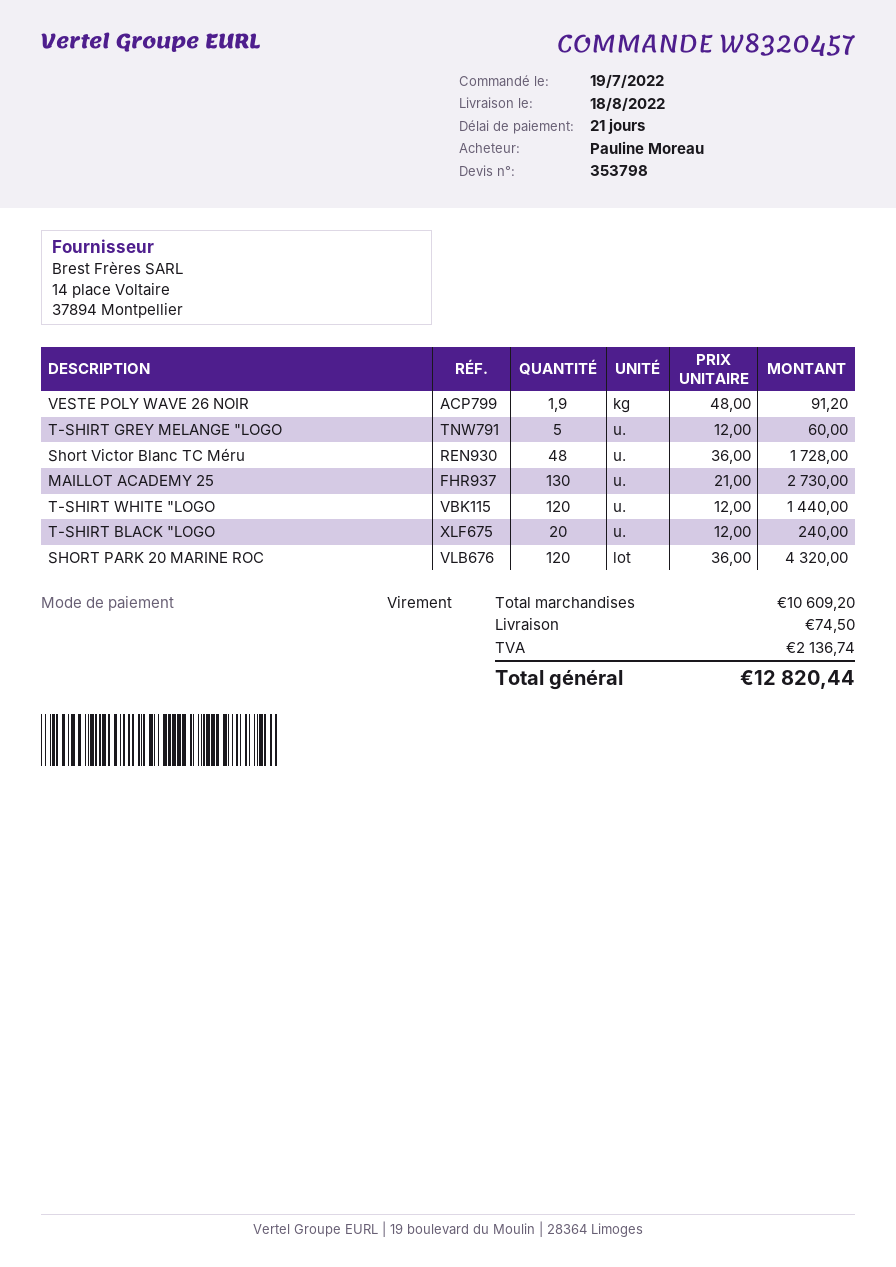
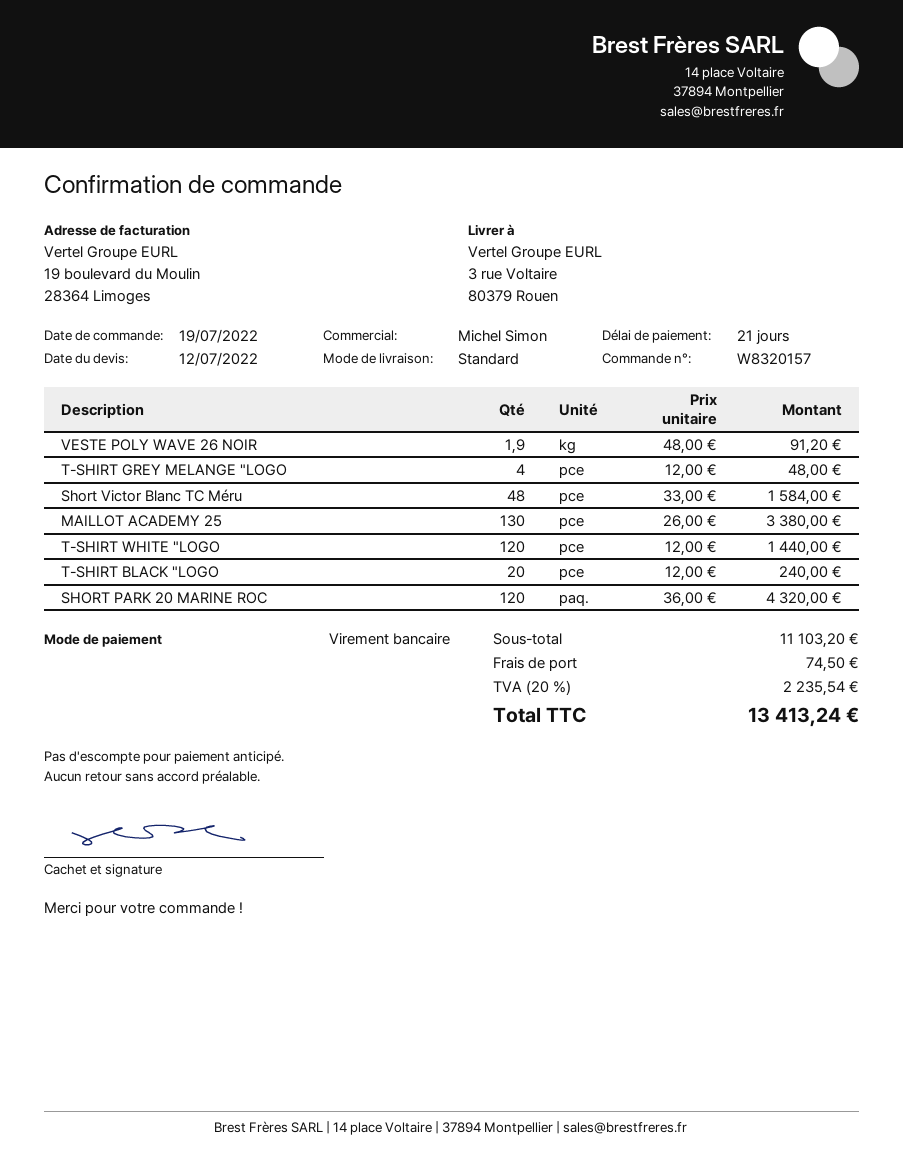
order number: W8320457 -> W8320157
T-SHIRT GREY MELANGE "LOGO: 5 x 12.00 = 60.00 -> 4 x 12.00 = 48.00
Short Victor Blanc TC Méru: 48 x 36.00 = 1728.00 -> 48 x 33.00 = 1584.00
MAILLOT ACADEMY 25: 130 x 21.00 = 2730.00 -> 130 x 26.00 = 3380.00
subtotal: 10609.20 -> 11103.20
tax: 2136.74 -> 2235.54
total: 12820.44 -> 13413.24

